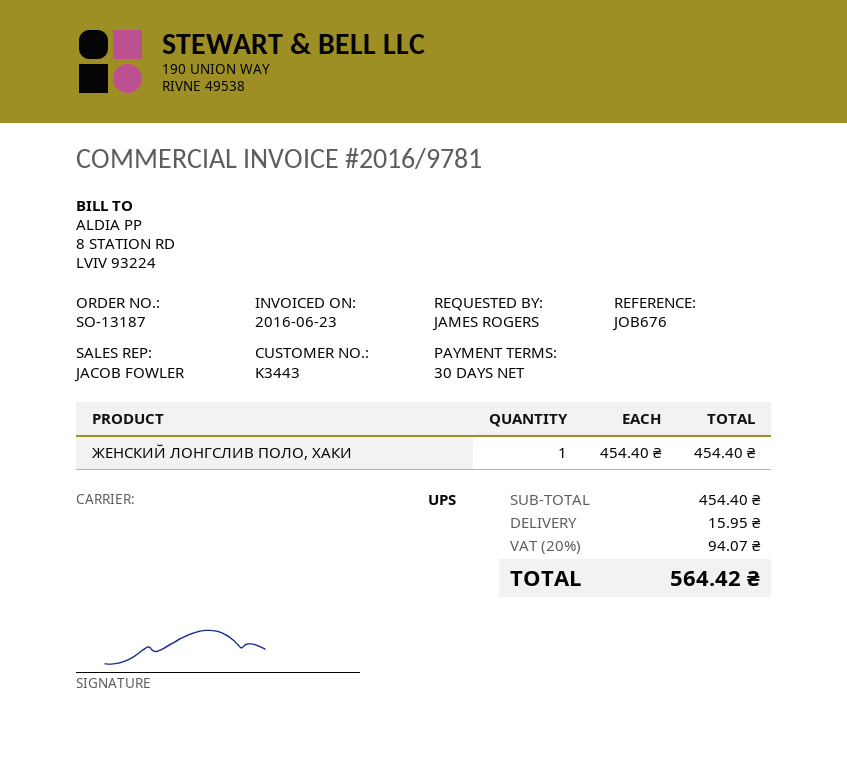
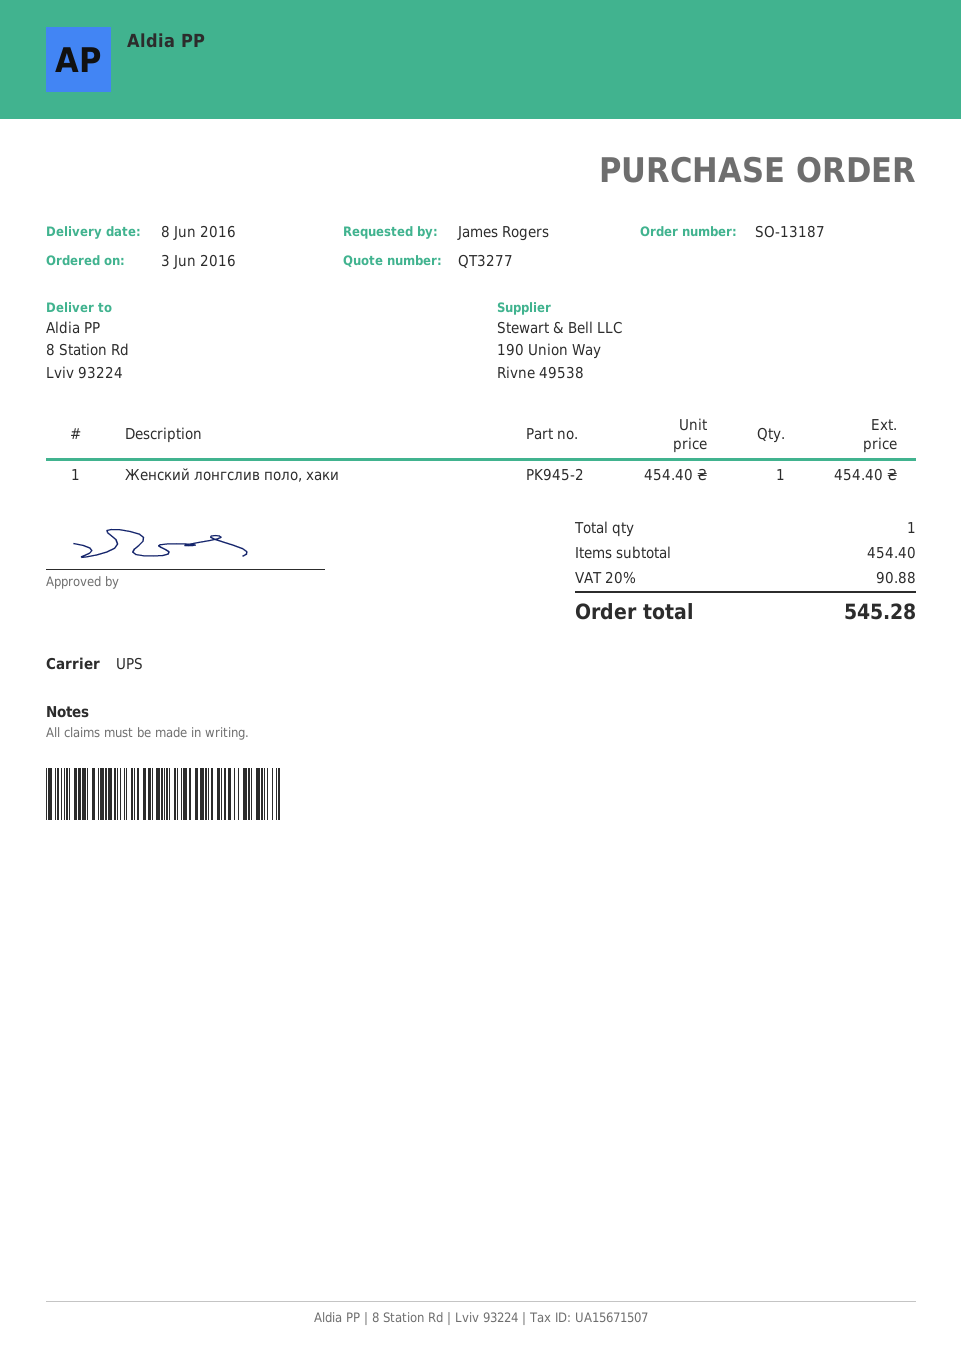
shipping: 15.95 -> none
tax: 20% = 94.07 -> 20% = 90.88
total: 564.42 -> 545.28

